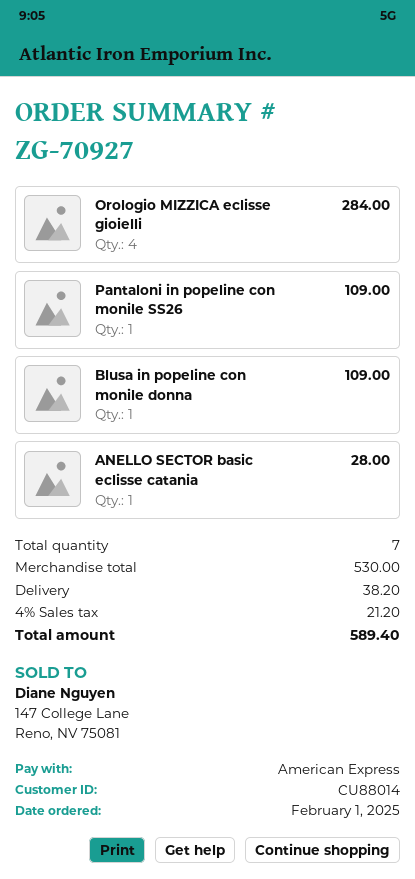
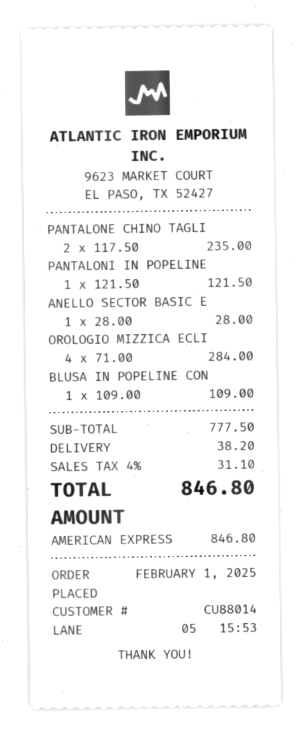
Pantaloni in popeline con monile SS26: 1 for 109.00 -> 1 for 121.50
PANTALONE CHINO TAGLI: none -> 2 for 235.00
subtotal: 530.00 -> 777.50
tax: 4% = 21.20 -> 4% = 31.10
total: 589.40 -> 846.80

